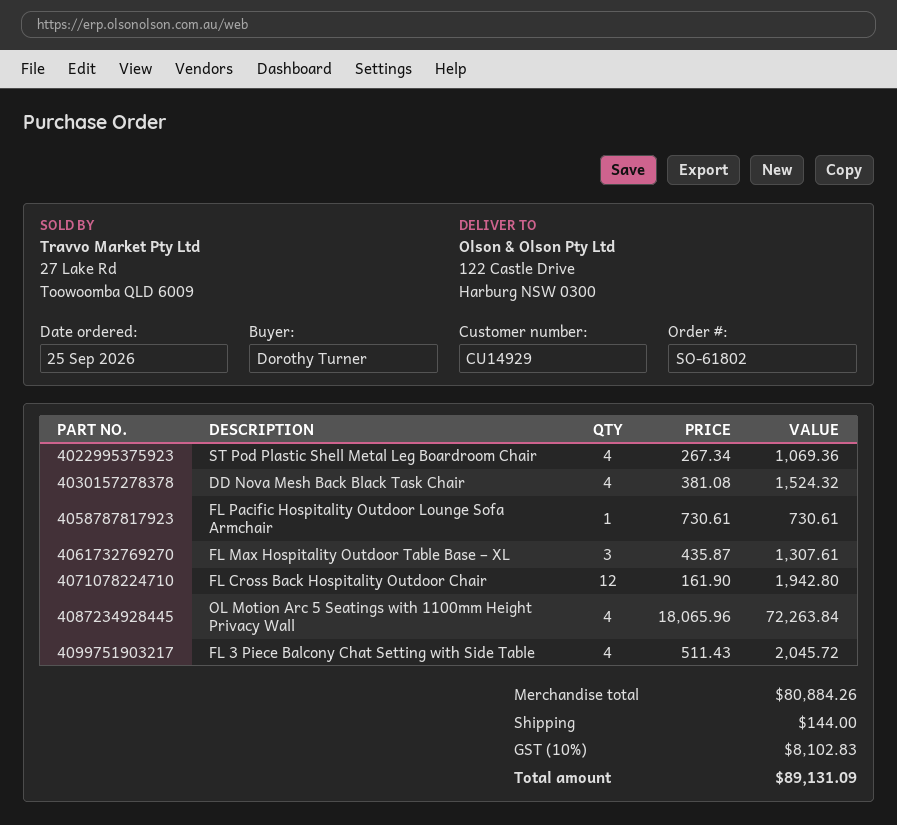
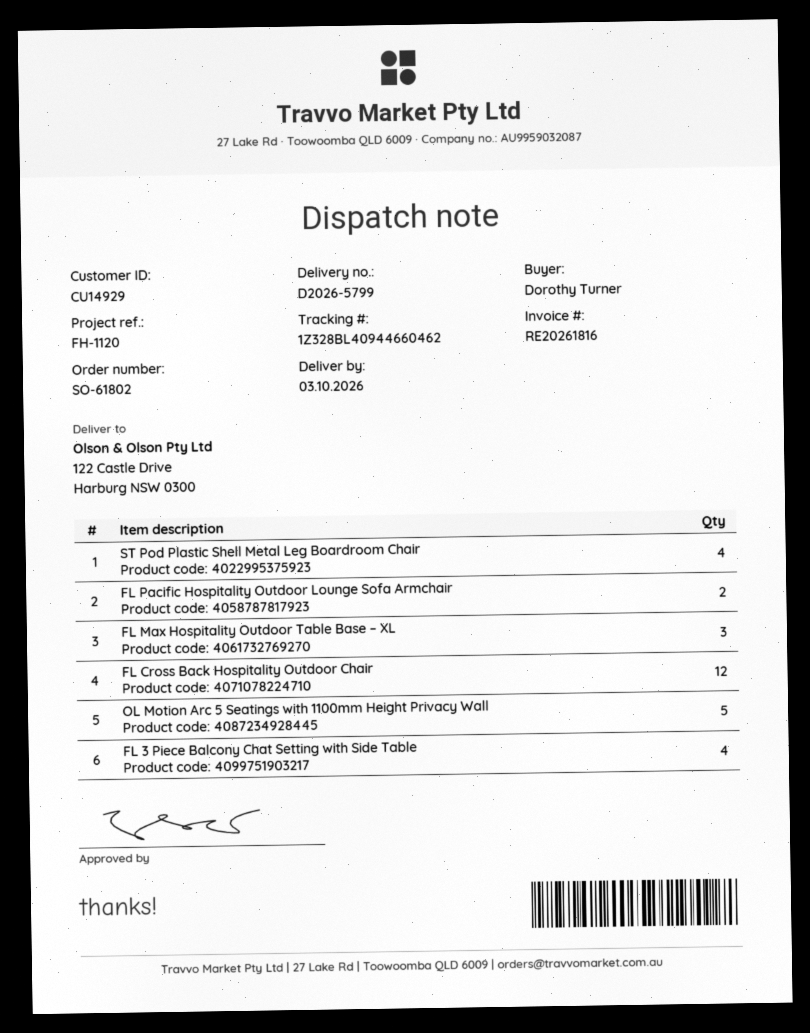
DD Nova Mesh Back Black Task Chair: 4 -> none
FL Pacific Hospitality Outdoor Lounge Sofa Armchair: 1 -> 2
OL Motion Arc 5 Seatings with 1100mm Height Privacy Wall: 4 -> 5

